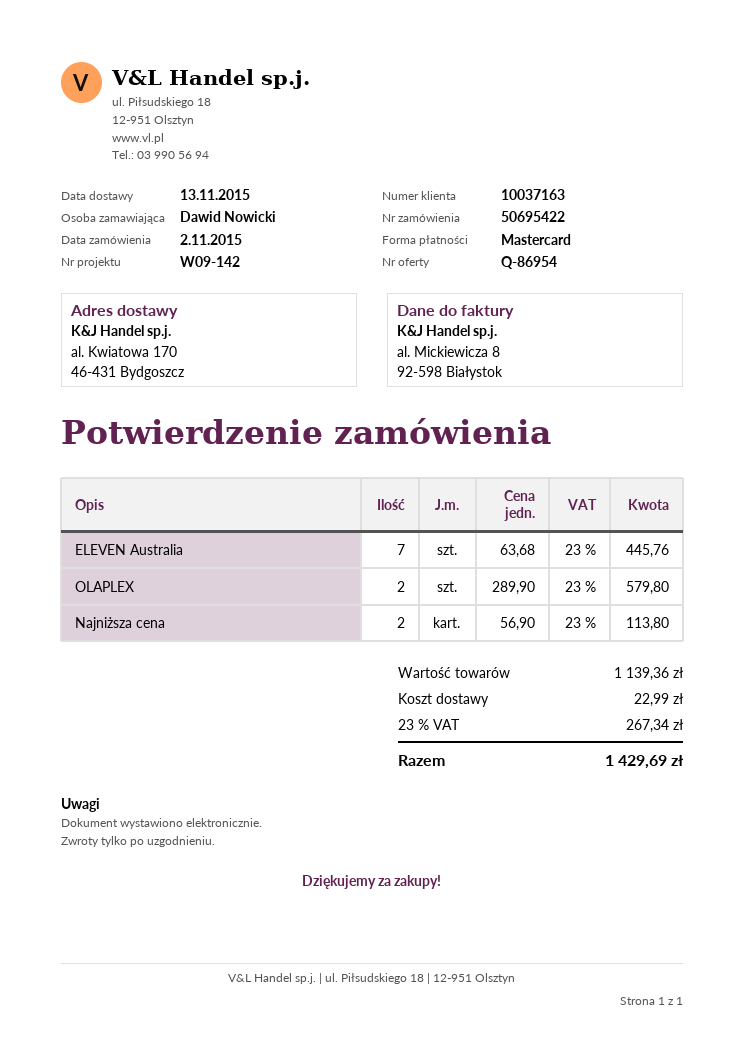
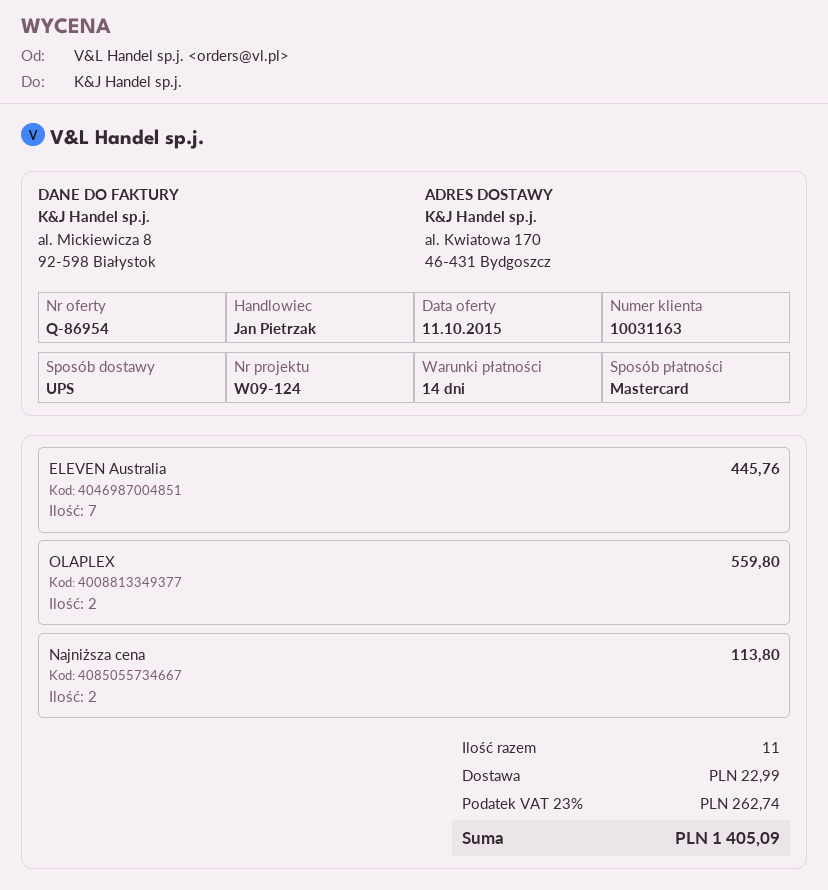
customer number: 10037163 -> 10031163
reference: W09-142 -> W09-124
OLAPLEX: 2 for 579.80 -> 2 for 559.80
tax: 23% = 267.34 -> 23% = 262.74
total: 1429.69 -> 1405.09

